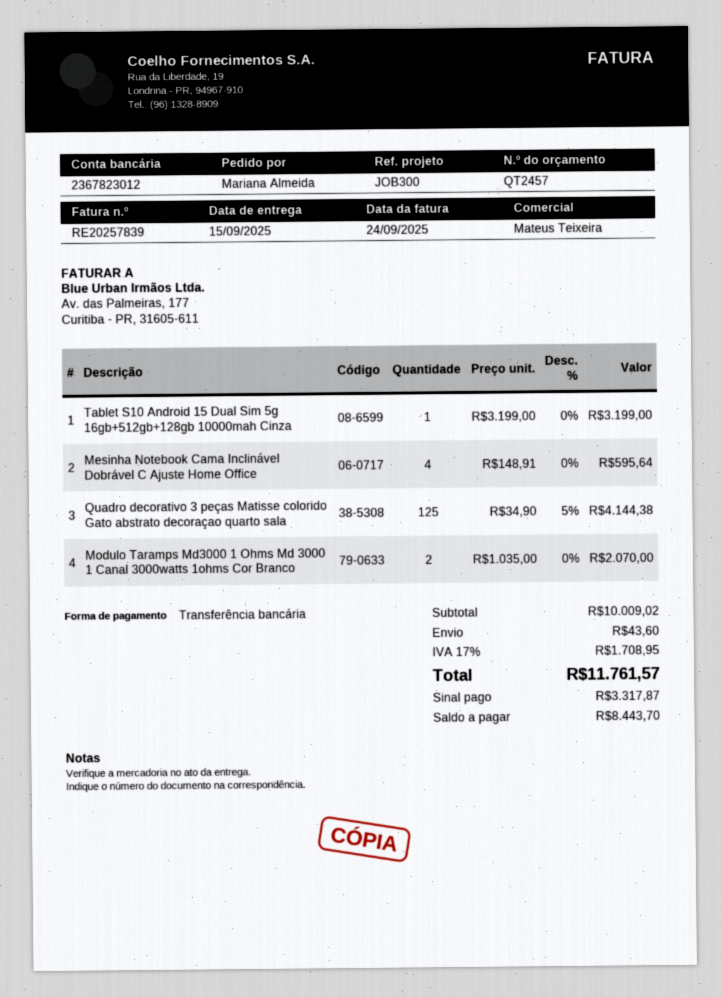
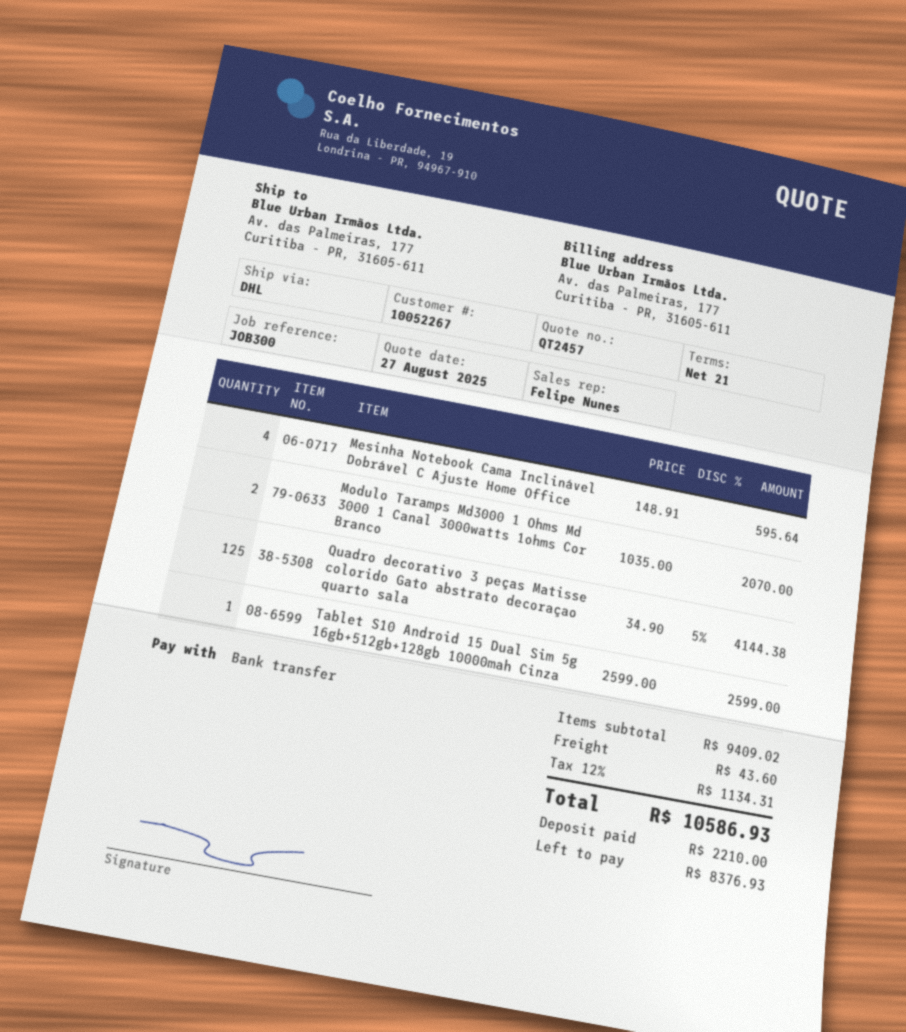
sales rep: Mateus Teixeira -> Felipe Nunes
Tablet S10 Android 15 Dual Sim 5g 16gb+512gb+128gb 10000mah Cinza: 1 x 3199.00 = 3199.00 -> 1 x 2599.00 = 2599.00
subtotal: 10009.02 -> 9409.02
tax: 17% = 1708.95 -> 12% = 1134.31
total: 11761.57 -> 10586.93
deposit: 3317.87 -> 2210.00
balance: 8443.70 -> 8376.93

